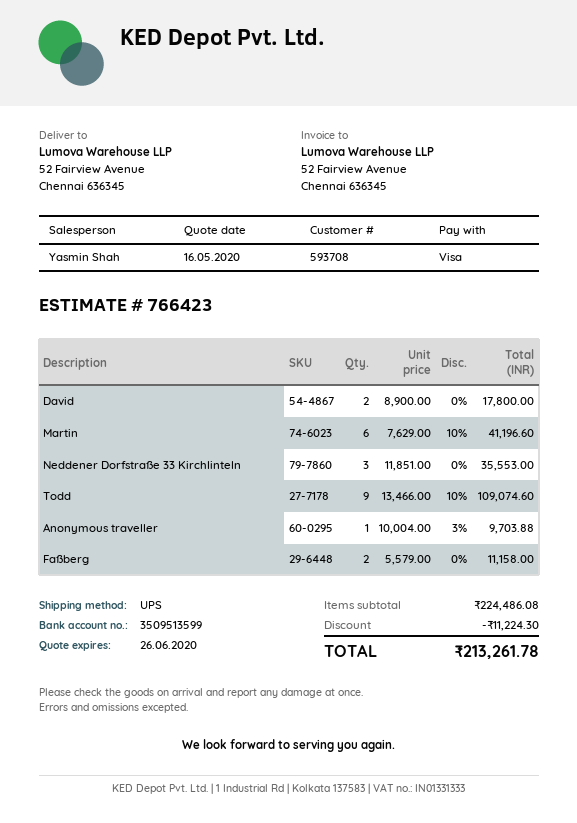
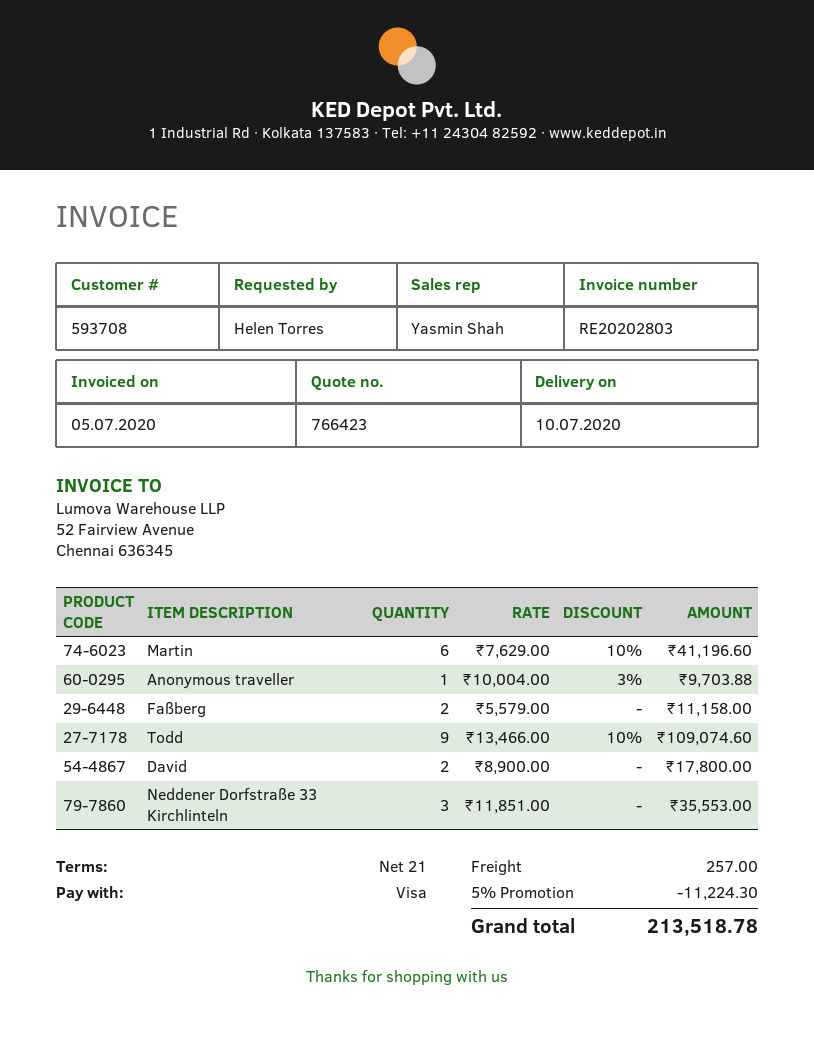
shipping: none -> 257.00
total: 213261.78 -> 213518.78

